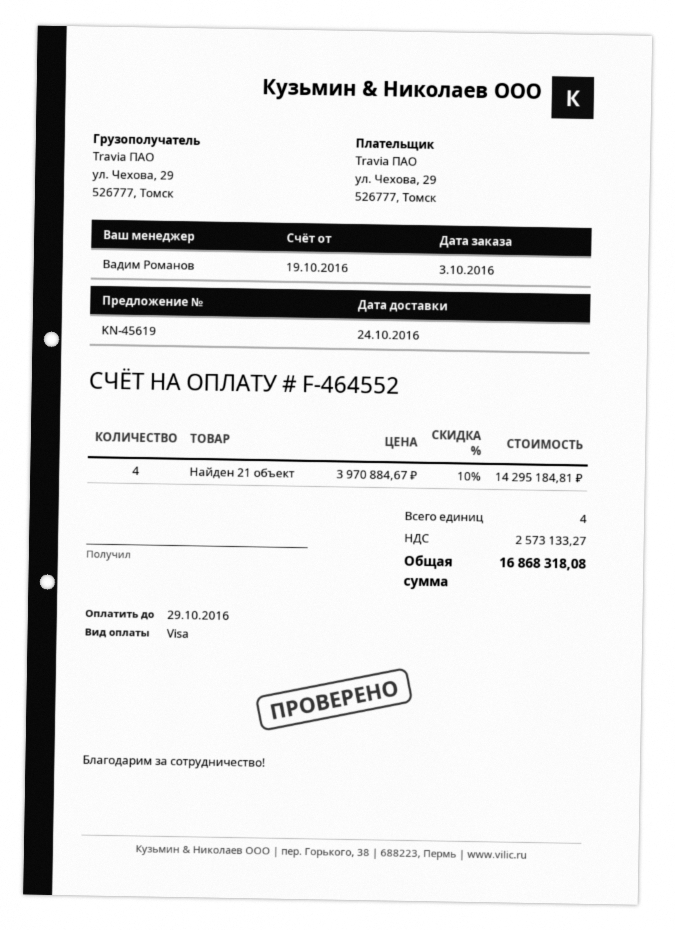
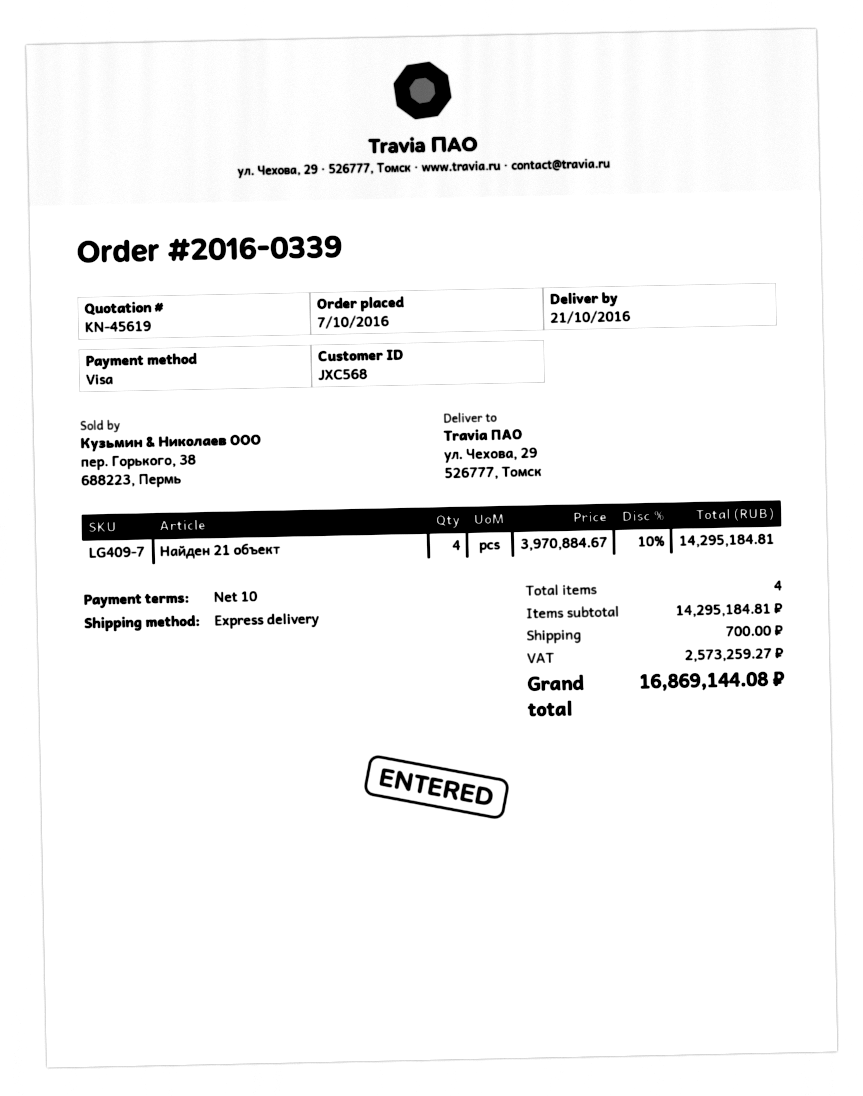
order date: 2016-10-03 -> 2016-10-07
delivery date: 2016-10-24 -> 2016-10-21
shipping: none -> 700.00
tax: 2573133.27 -> 2573259.27
total: 16868318.08 -> 16869144.08

